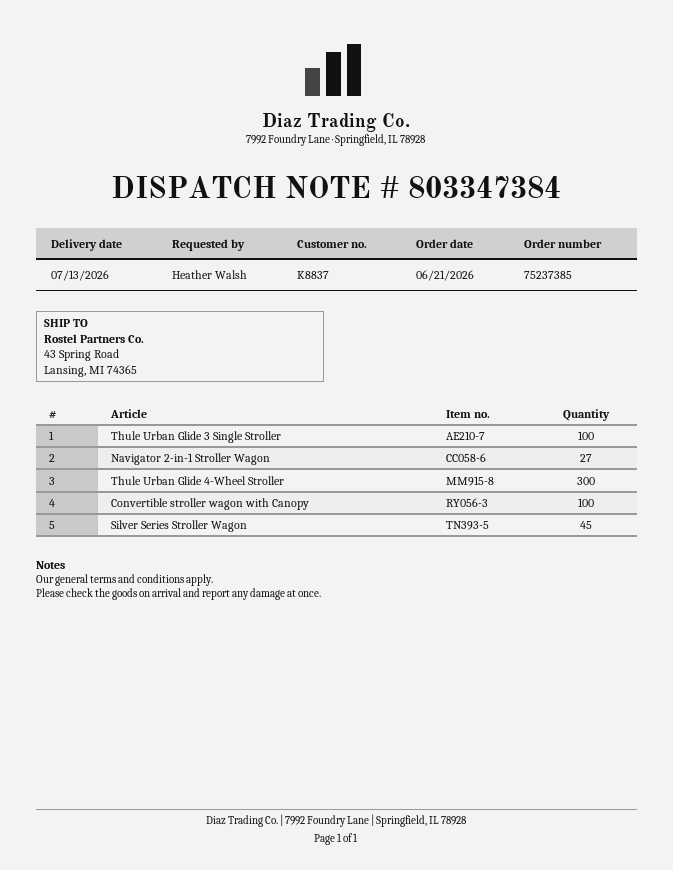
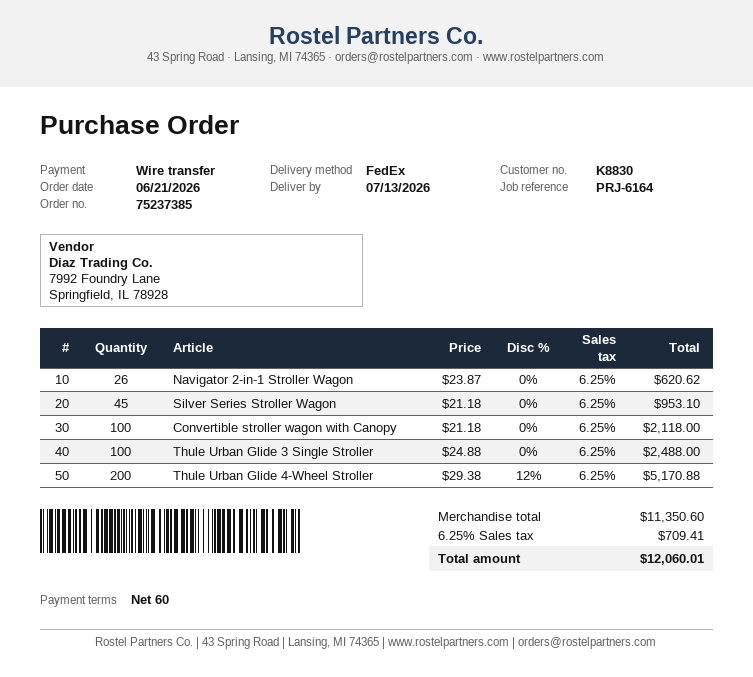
customer number: K8837 -> K8830
Navigator 2-in-1 Stroller Wagon: 27 -> 26
Thule Urban Glide 4-Wheel Stroller: 300 -> 200

